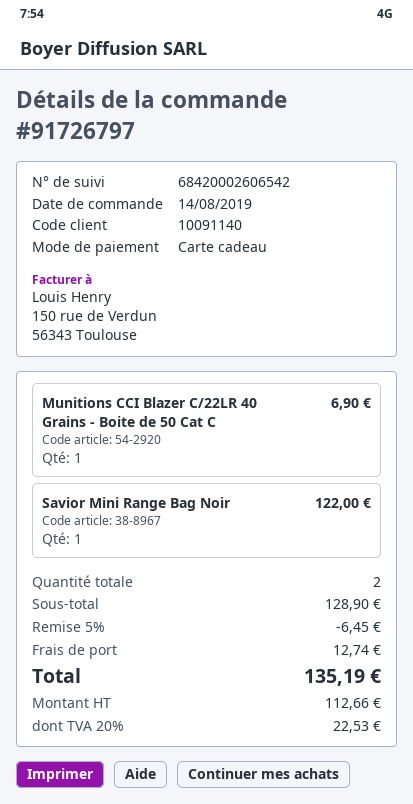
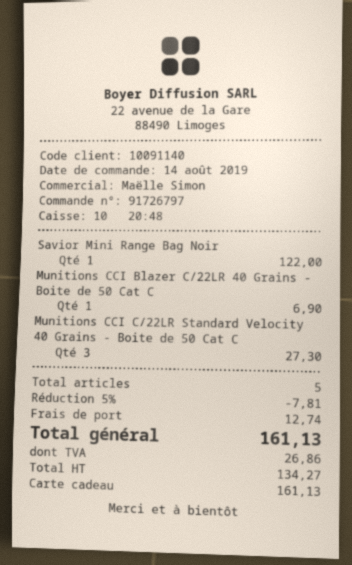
Munitions CCI C/22LR Standard Velocity 40 Grains - Boite de 50 Cat C: none -> 3 for 27.30
total quantity: 2 -> 5
discount: 5% = 6.45 -> 5% = 7.81
net: 112.66 -> 134.27
tax: 22.53 -> 26.86
total: 135.19 -> 161.13

